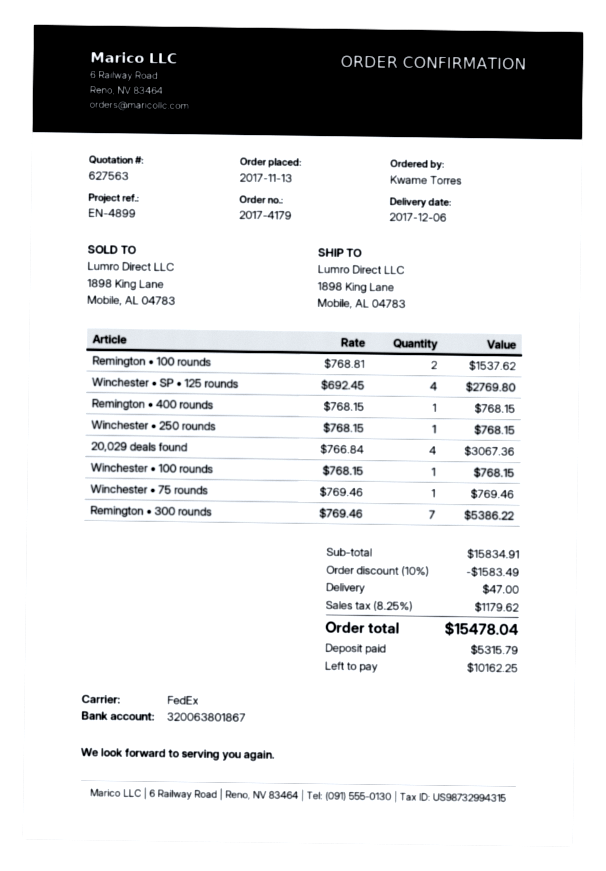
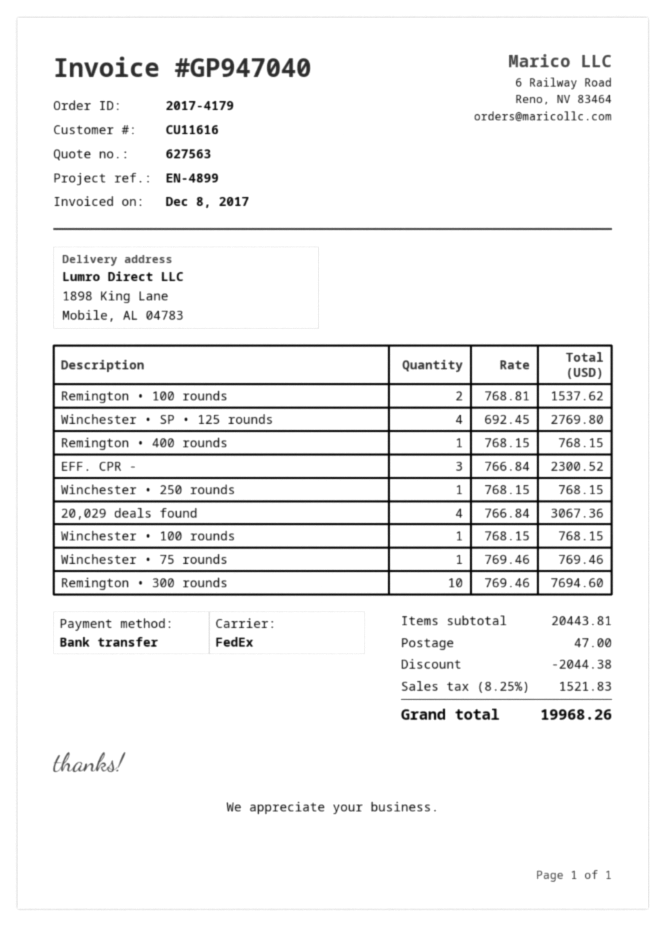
Remington • 300 rounds: 7 x 769.46 = 5386.22 -> 10 x 769.46 = 7694.60
EFF. CPR -: none -> 3 x 766.84 = 2300.52
subtotal: 15834.91 -> 20443.81
discount: 1583.49 -> 2044.38
tax: 8.25% = 1179.62 -> 8.25% = 1521.83
total: 15478.04 -> 19968.26

